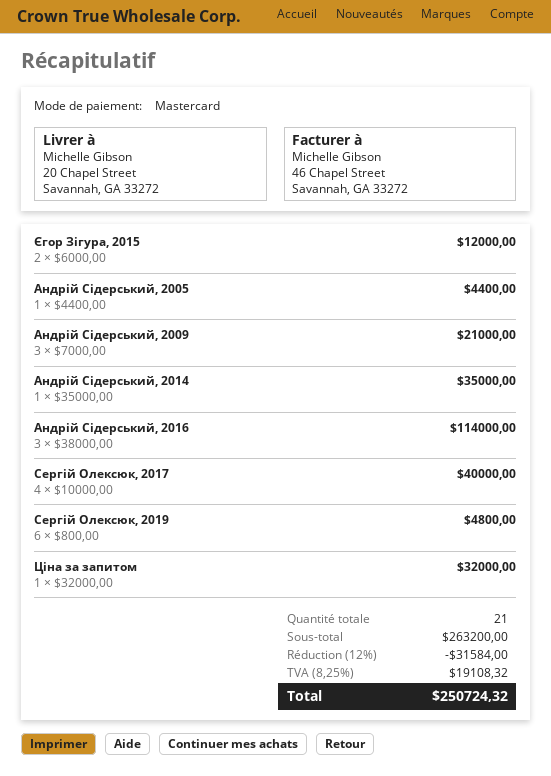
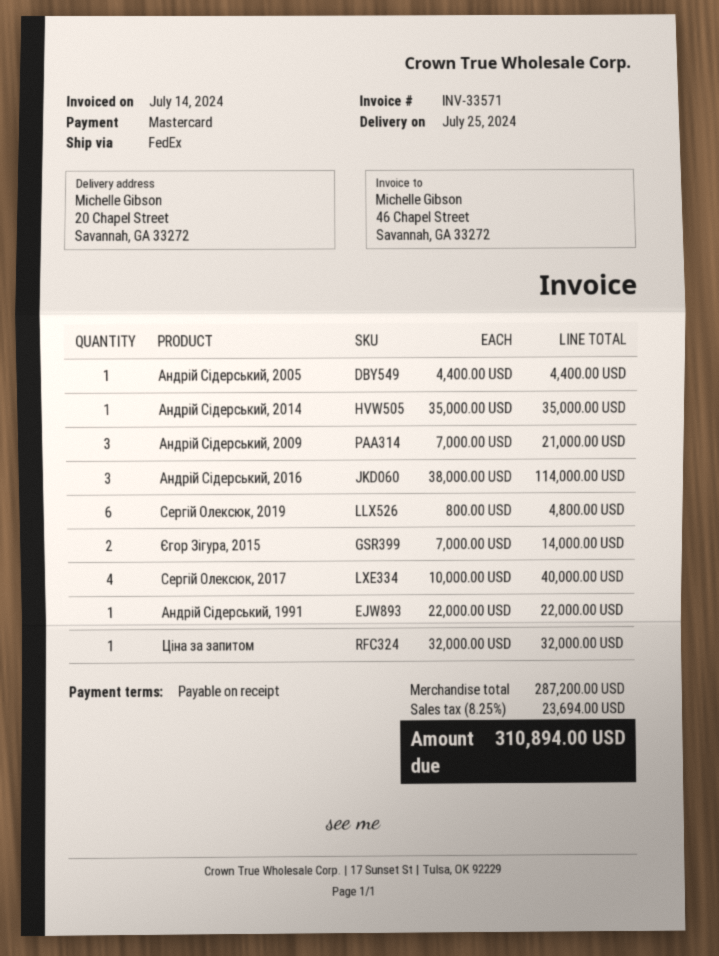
Єгор Зігура, 2015: 2 x 6000.00 = 12000.00 -> 2 x 7000.00 = 14000.00
Андрій Сідерський, 1991: none -> 1 x 22000.00 = 22000.00
subtotal: 263200.00 -> 287200.00
discount: 12% = 31584.00 -> none
tax: 8.25% = 19108.32 -> 8.25% = 23694.00
total: 250724.32 -> 310894.00

